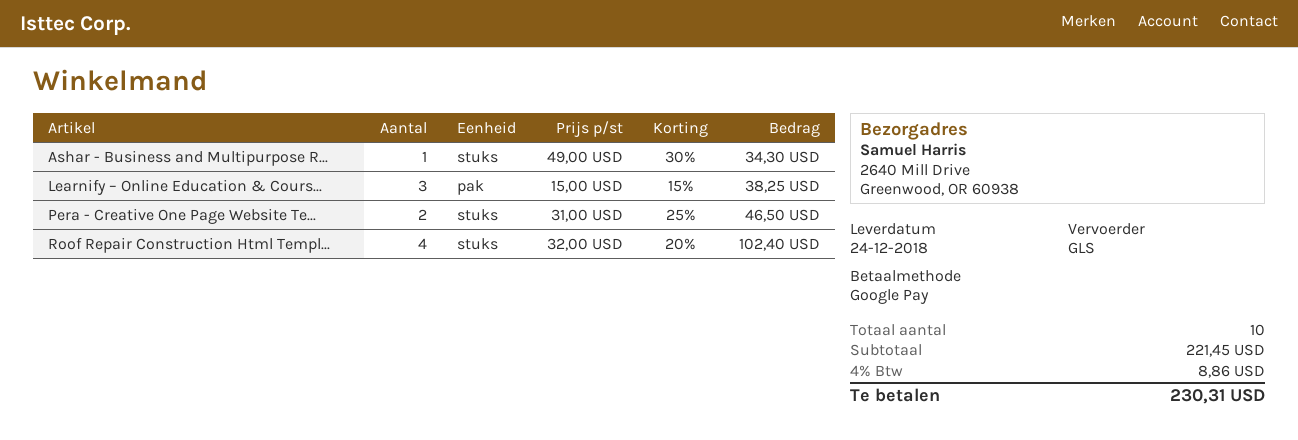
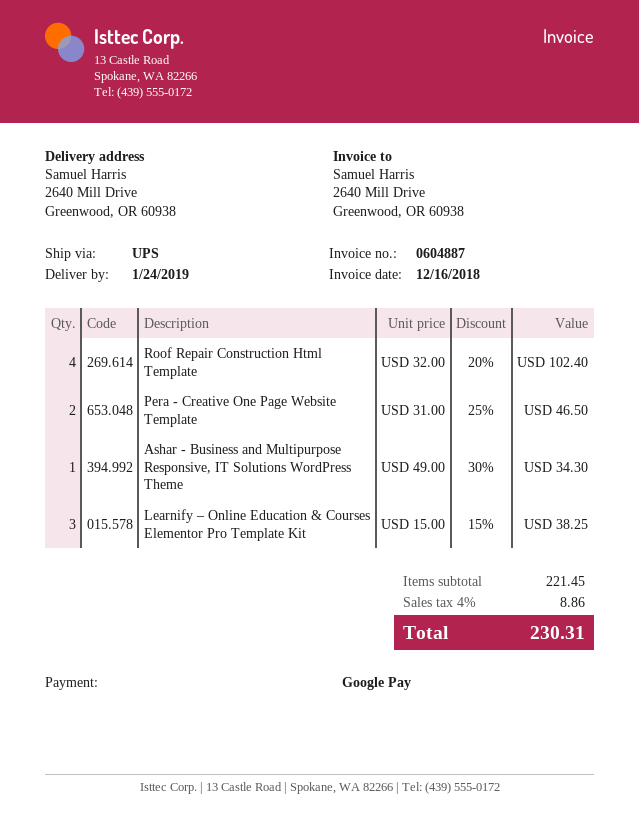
delivery date: 2018-12-24 -> 2019-01-24
shipping method: GLS -> UPS

